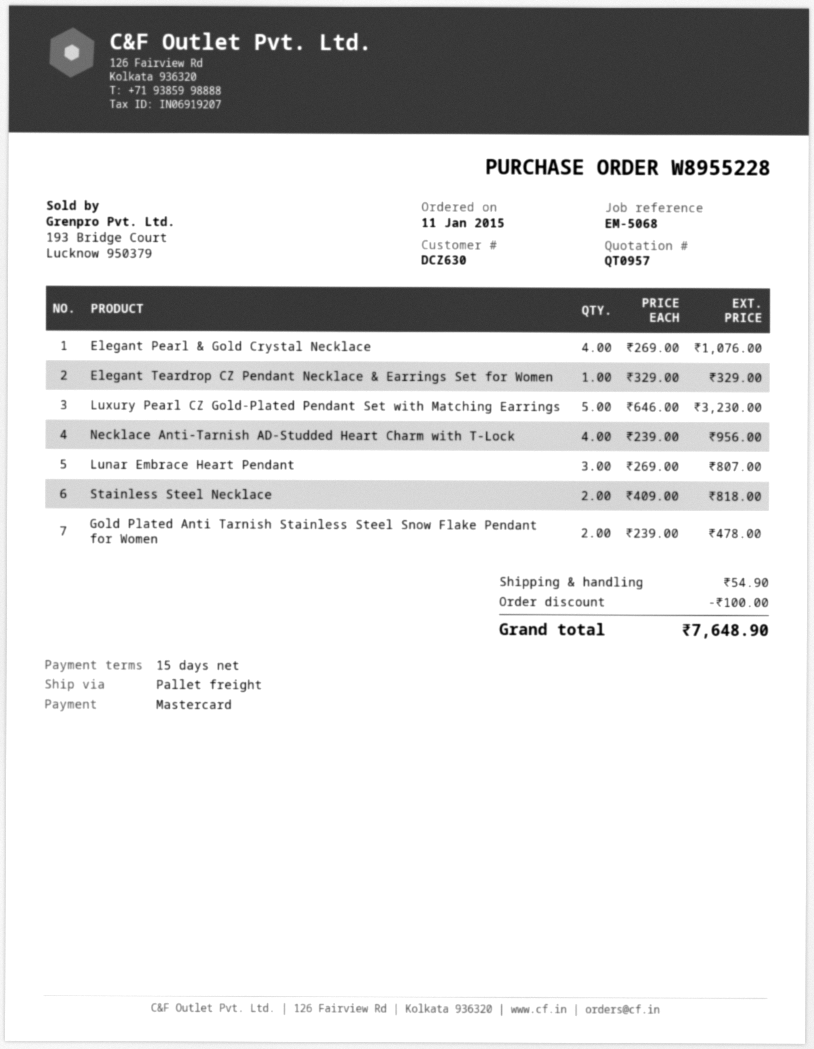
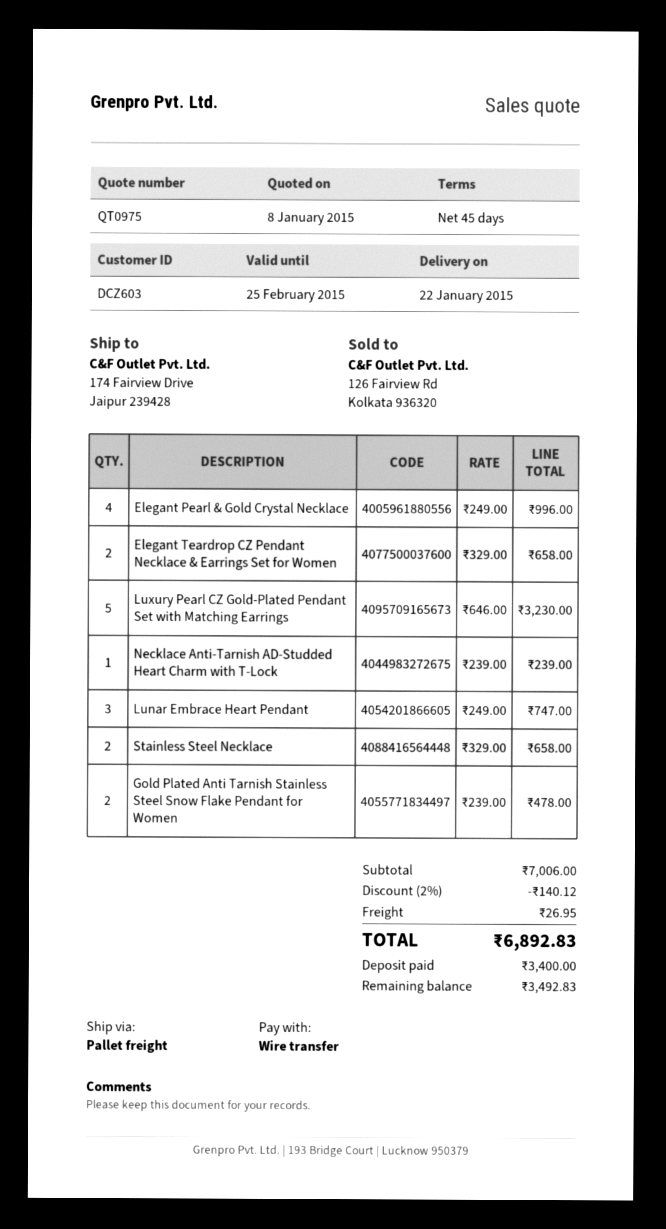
quote number: QT0957 -> QT0975
payment terms: 15 days -> 45 days
customer number: DCZ630 -> DCZ603
payment method: Mastercard -> bank transfer
Elegant Pearl & Gold Crystal Necklace: 4 x 269.00 = 1076.00 -> 4 x 249.00 = 996.00
Elegant Teardrop CZ Pendant Necklace & Earrings Set for Women: 1 x 329.00 = 329.00 -> 2 x 329.00 = 658.00
Necklace Anti-Tarnish AD-Studded Heart Charm with T-Lock: 4 x 239.00 = 956.00 -> 1 x 239.00 = 239.00
Lunar Embrace Heart Pendant: 3 x 269.00 = 807.00 -> 3 x 249.00 = 747.00
Stainless Steel Necklace: 2 x 409.00 = 818.00 -> 2 x 329.00 = 658.00
discount: 100.00 -> 140.12
shipping: 54.90 -> 26.95
total: 7648.90 -> 6892.83

